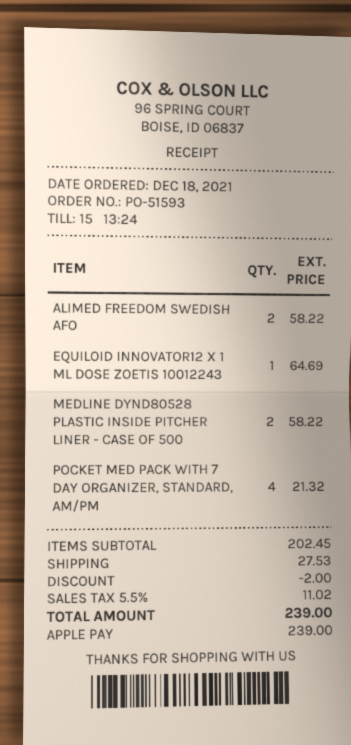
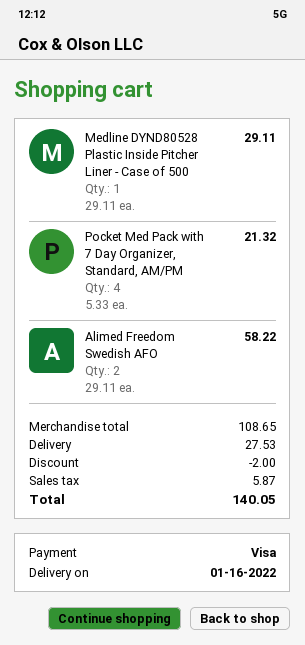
payment method: Apple Pay -> Visa
EQUILOID INNOVATOR12 X 1 ML DOSE ZOETIS 10012243: 1 for 64.69 -> none
MEDLINE DYND80528 PLASTIC INSIDE PITCHER LINER - CASE OF 500: 2 for 58.22 -> 1 for 29.11
subtotal: 202.45 -> 108.65
tax: 11.02 -> 5.87
total: 239.00 -> 140.05

